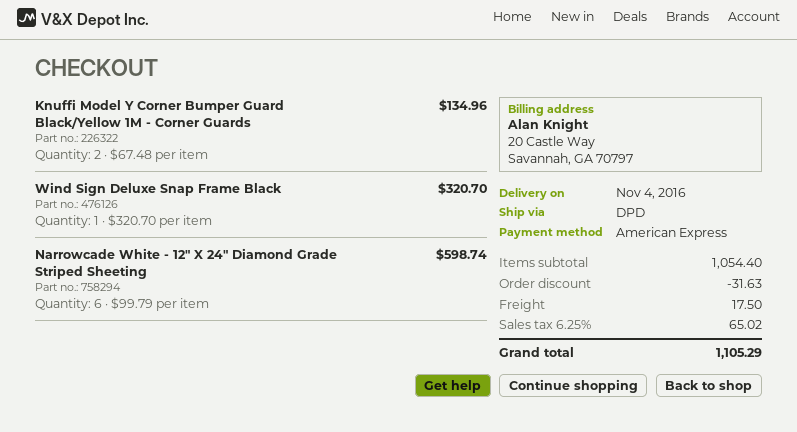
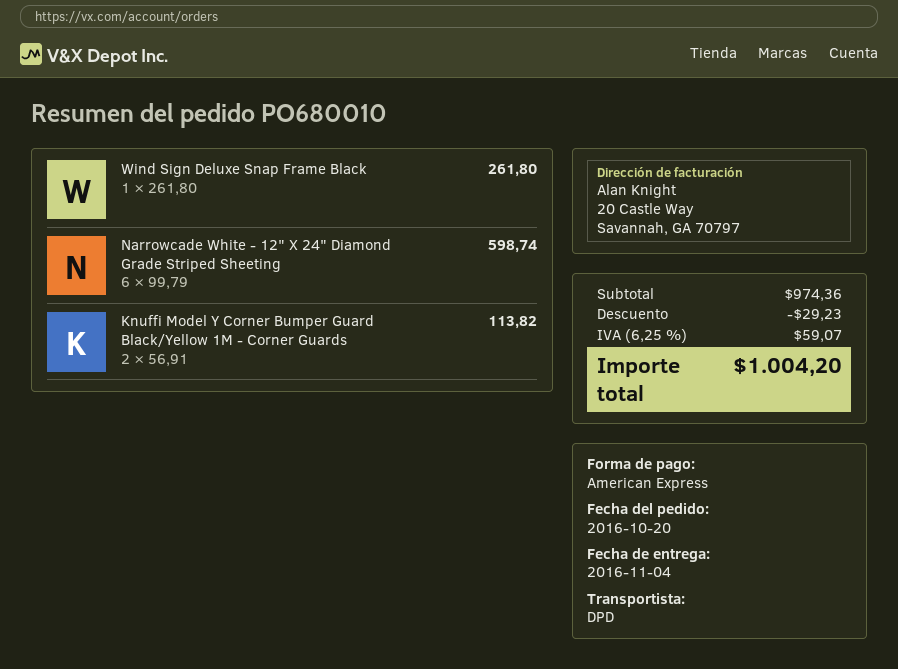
Knuffi Model Y Corner Bumper Guard Black/Yellow 1M - Corner Guards: 2 x 67.48 = 134.96 -> 2 x 56.91 = 113.82
Wind Sign Deluxe Snap Frame Black: 1 x 320.70 = 320.70 -> 1 x 261.80 = 261.80
subtotal: 1054.40 -> 974.36
discount: 31.63 -> 29.23
shipping: 17.50 -> none
tax: 6.25% = 65.02 -> 6.25% = 59.07
total: 1105.29 -> 1004.20

